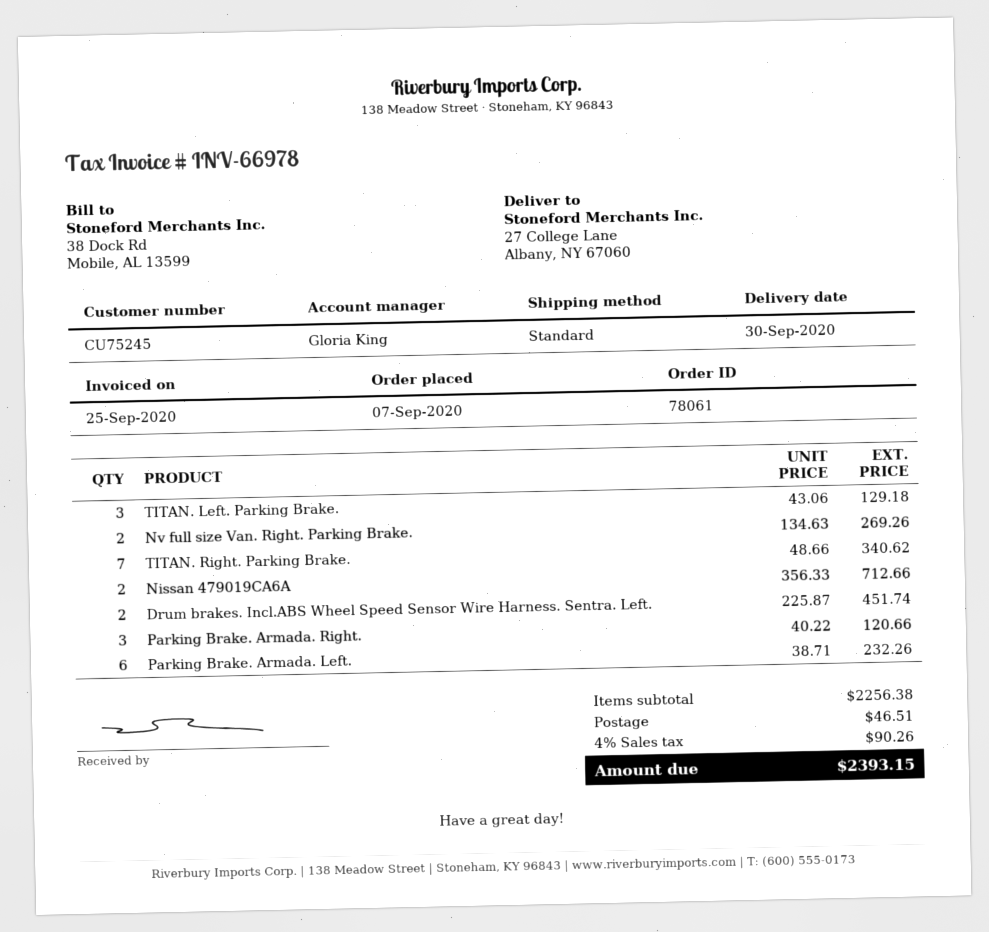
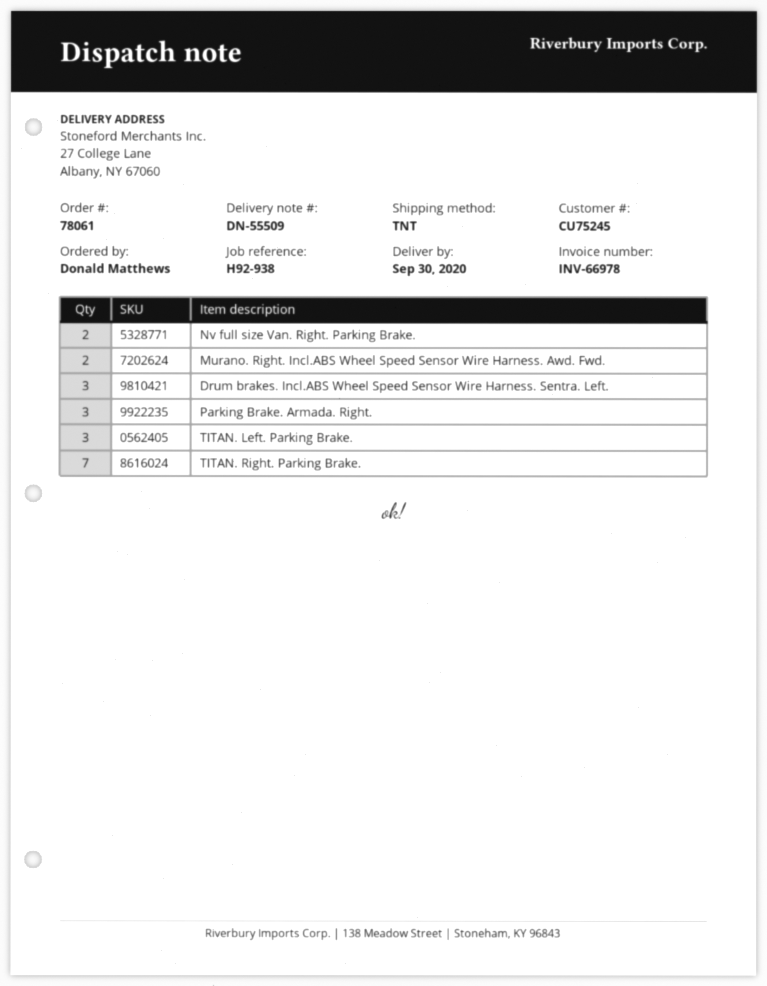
shipping method: standard -> TNT
Nissan 479019CA6A: 2 -> none
Drum brakes. Incl.ABS Wheel Speed Sensor Wire Harness. Sentra. Left.: 2 -> 3
Parking Brake. Armada. Left.: 6 -> none
Murano. Right. Incl.ABS Wheel Speed Sensor Wire Harness. Awd. Fwd.: none -> 2

